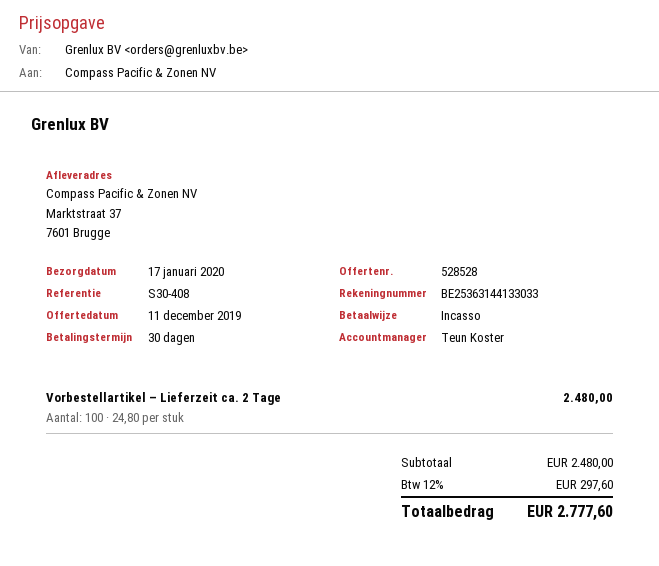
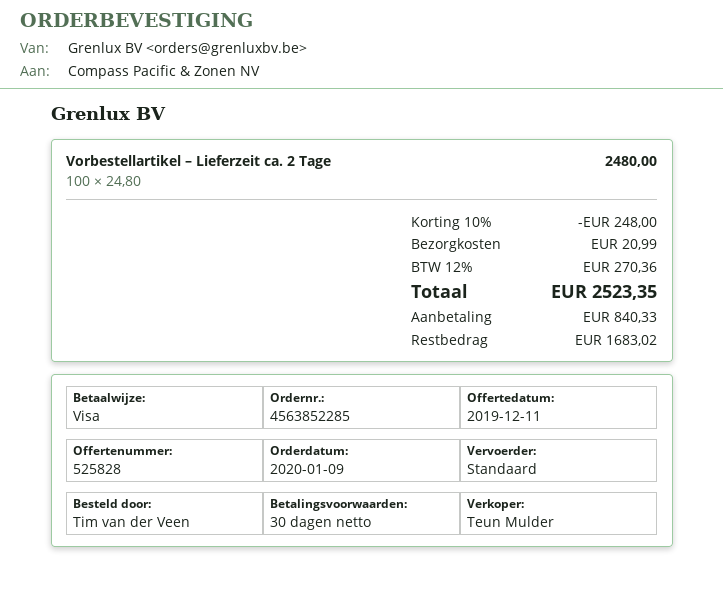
quote number: 528528 -> 525828
sales rep: Teun Koster -> Teun Mulder
payment method: direct debit -> Visa
discount: none -> 10% = 248.00
shipping: none -> 20.99
tax: 12% = 297.60 -> 12% = 270.36
total: 2777.60 -> 2523.35

